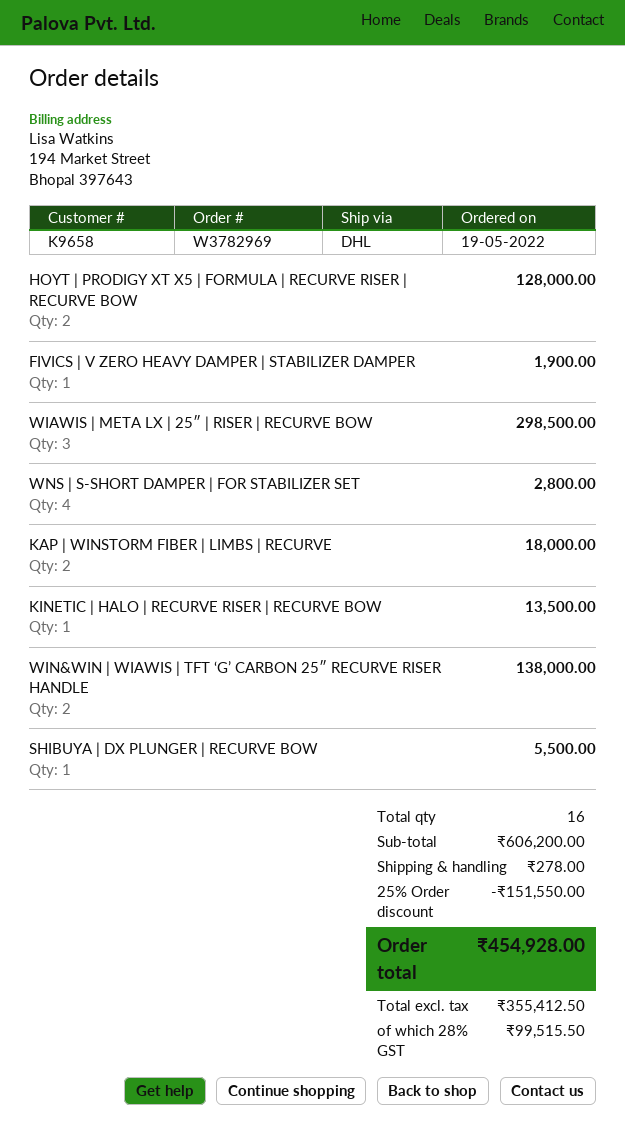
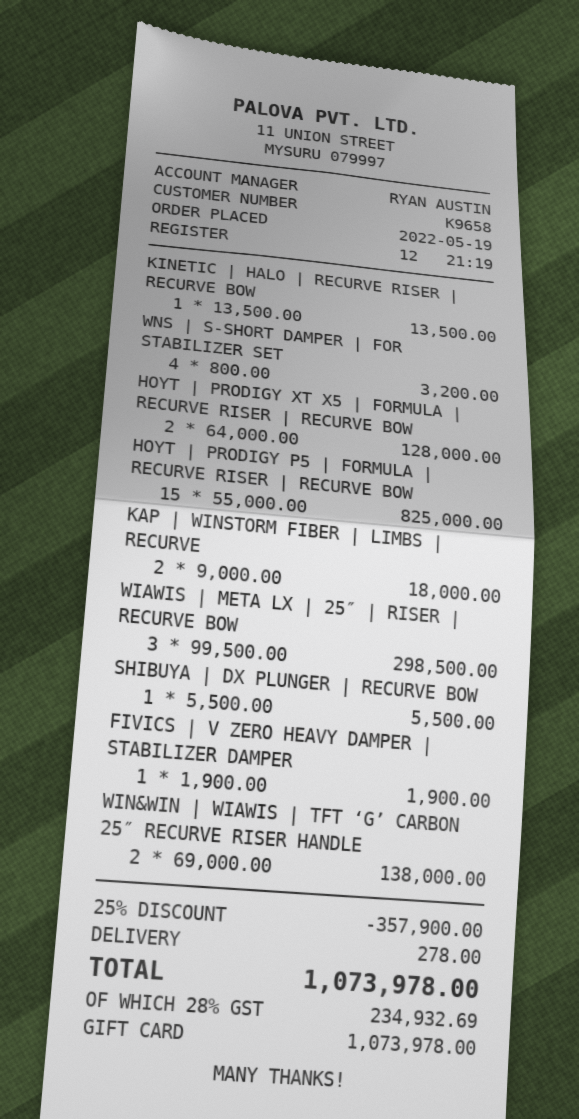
WNS | S-SHORT DAMPER | FOR STABILIZER SET: 4 for 2800.00 -> 4 for 3200.00
HOYT | PRODIGY P5 | FORMULA | RECURVE RISER | RECURVE BOW: none -> 15 for 825000.00
discount: 25% = 151550.00 -> 25% = 357900.00
tax: 28% = 99515.50 -> 28% = 234932.69
total: 454928.00 -> 1073978.00

